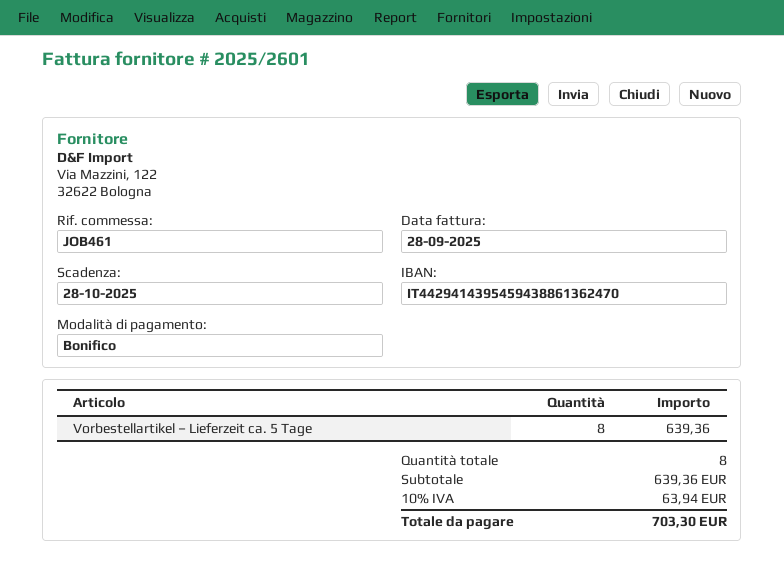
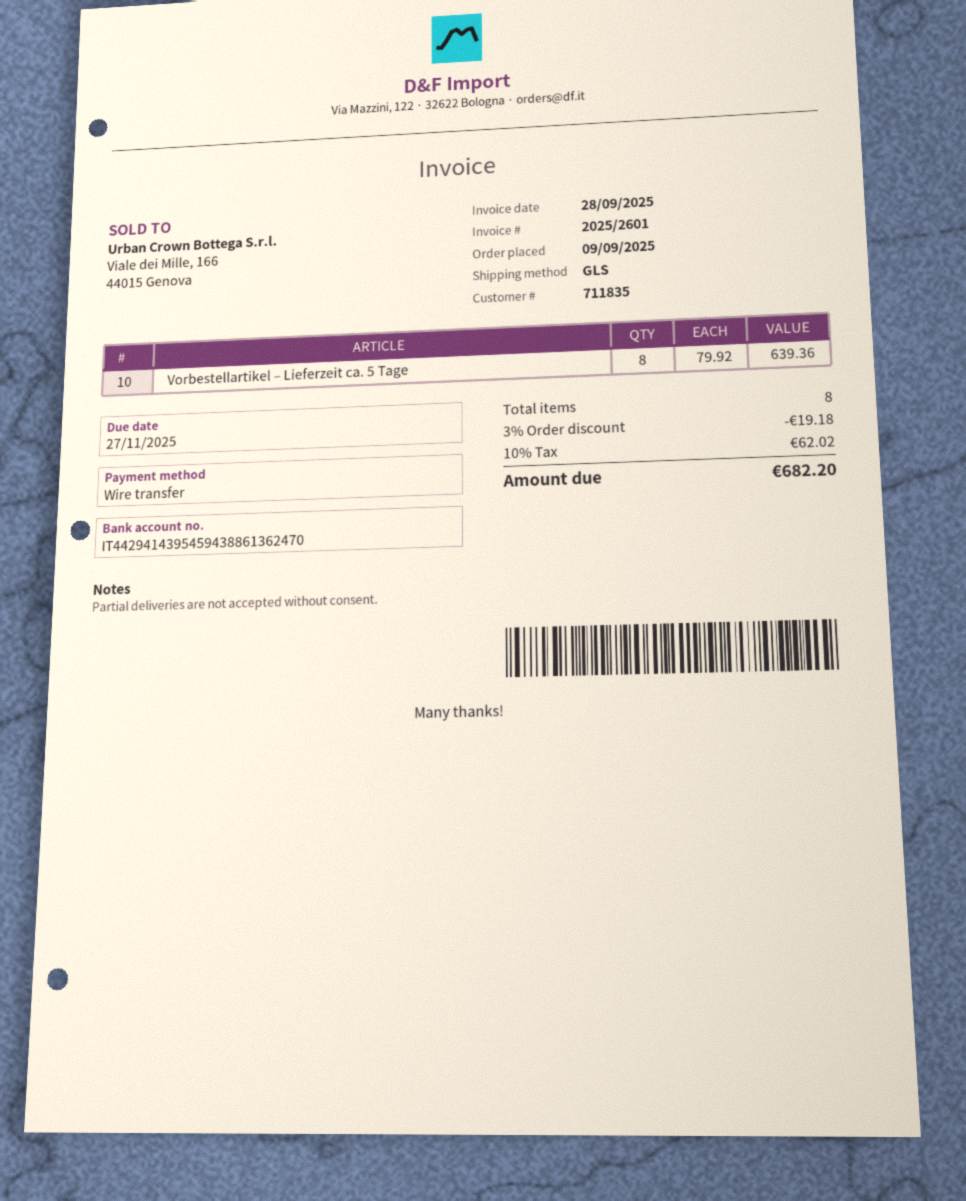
due date: 2025-10-28 -> 2025-11-27
discount: none -> 3% = 19.18
tax: 10% = 63.94 -> 10% = 62.02
total: 703.30 -> 682.20

